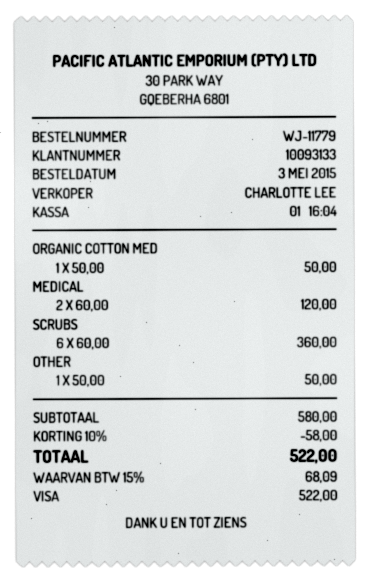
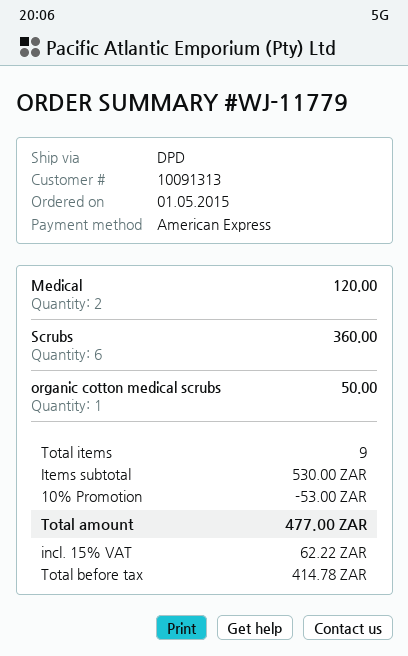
order date: 2015-05-03 -> 2015-05-01
customer number: 10093133 -> 10091313
payment method: Visa -> American Express
OTHER: 1 for 50.00 -> none
subtotal: 580.00 -> 530.00
discount: 10% = 58.00 -> 10% = 53.00
tax: 15% = 68.09 -> 15% = 62.22
total: 522.00 -> 477.00

